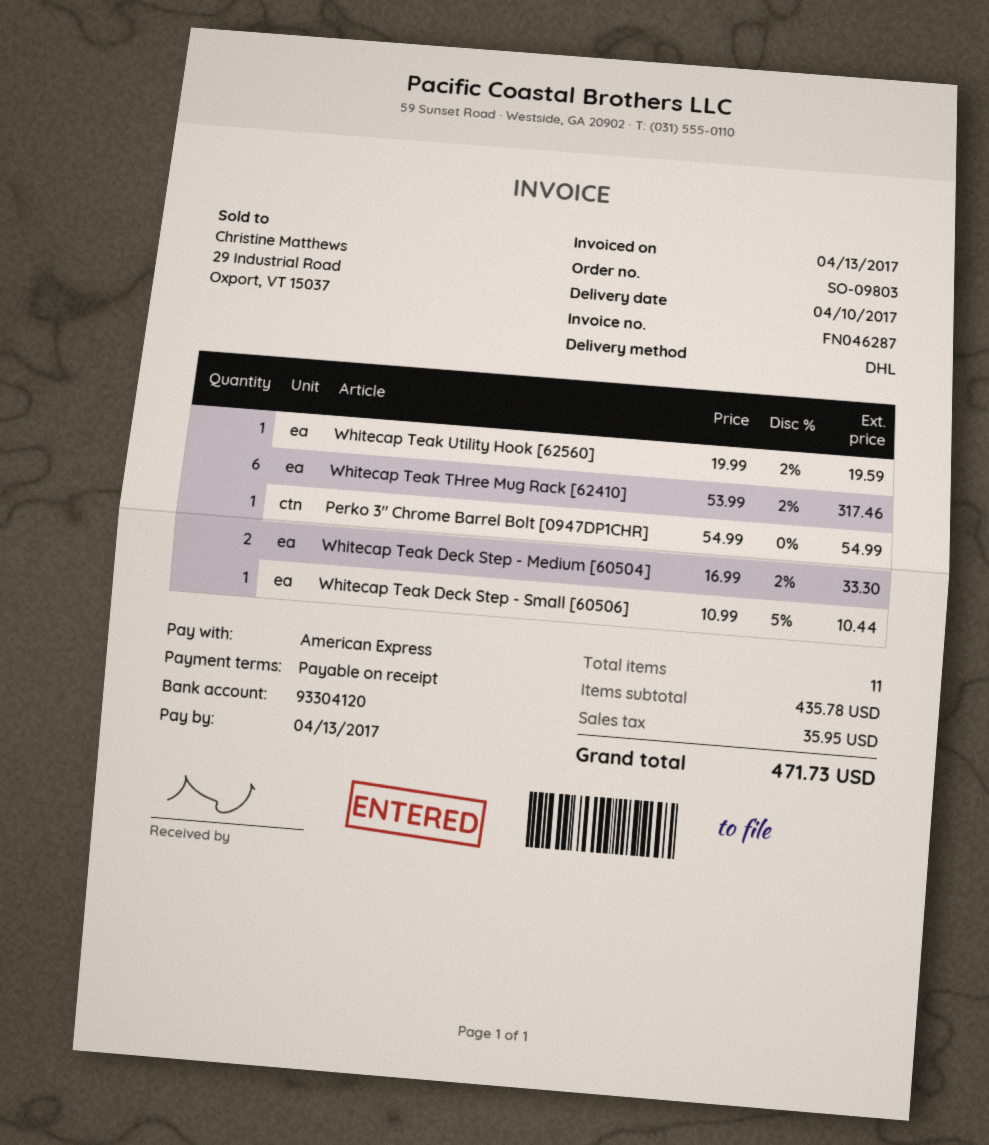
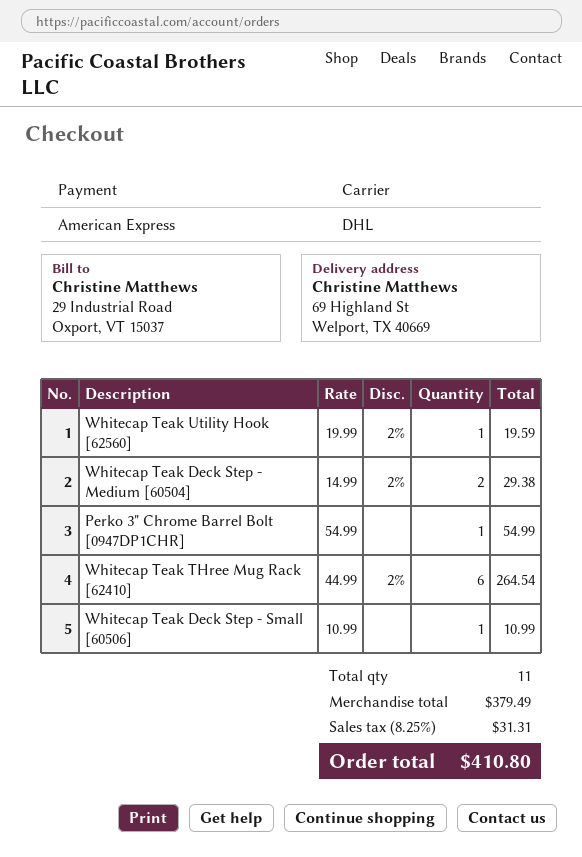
Whitecap Teak THree Mug Rack [62410]: 6 x 53.99 - 2% = 317.46 -> 6 x 44.99 - 2% = 264.54
Whitecap Teak Deck Step - Medium [60504]: 2 x 16.99 - 2% = 33.30 -> 2 x 14.99 - 2% = 29.38
Whitecap Teak Deck Step - Small [60506]: 1 x 10.99 - 5% = 10.44 -> 1 x 10.99 = 10.99
subtotal: 435.78 -> 379.49
tax: 35.95 -> 31.31
total: 471.73 -> 410.80

